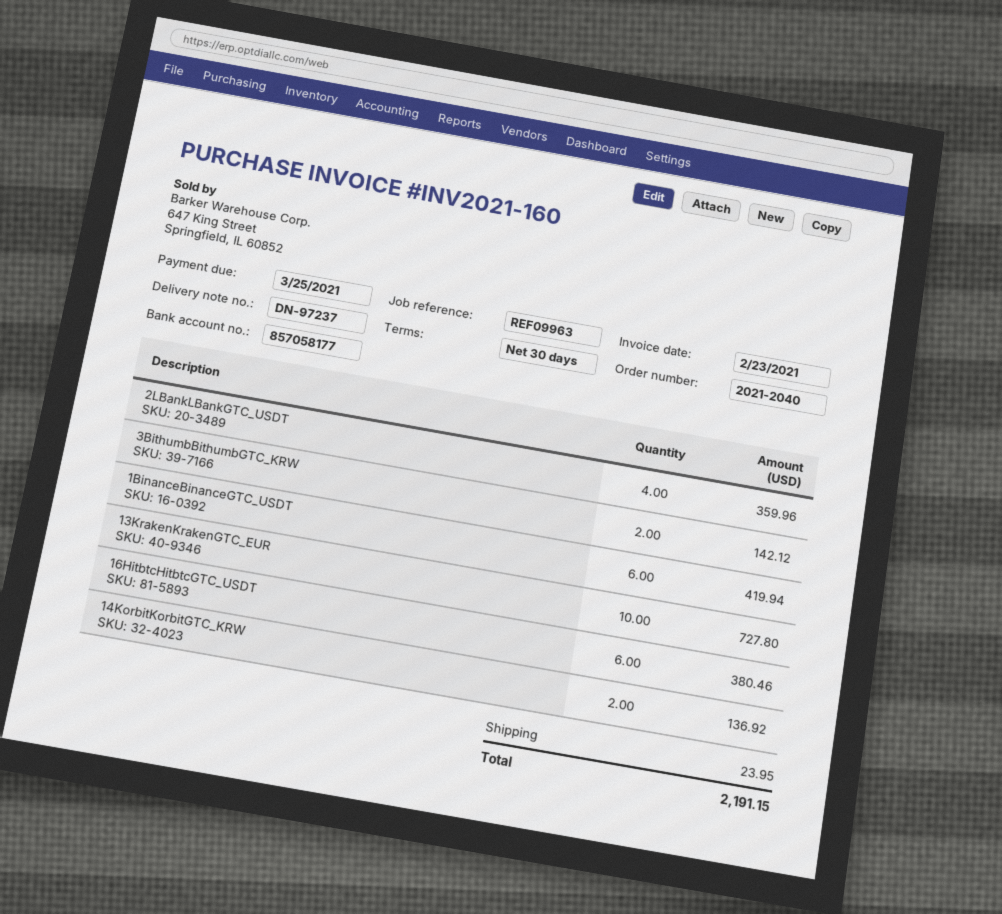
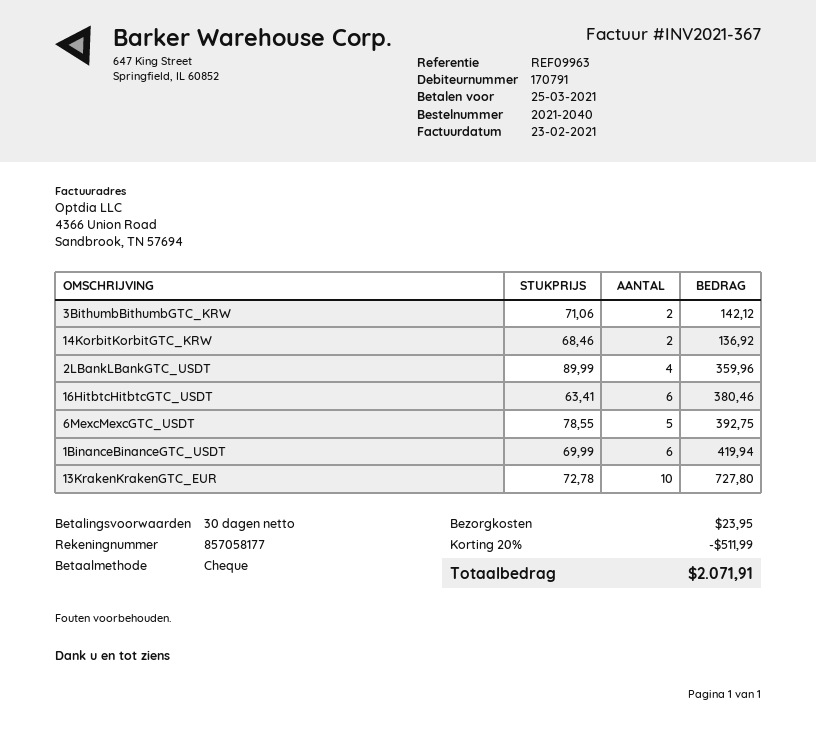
invoice number: INV2021-160 -> INV2021-367
6MexcMexcGTC_USDT: none -> 5 for 392.75
discount: none -> 20% = 511.99
total: 2191.15 -> 2071.91

